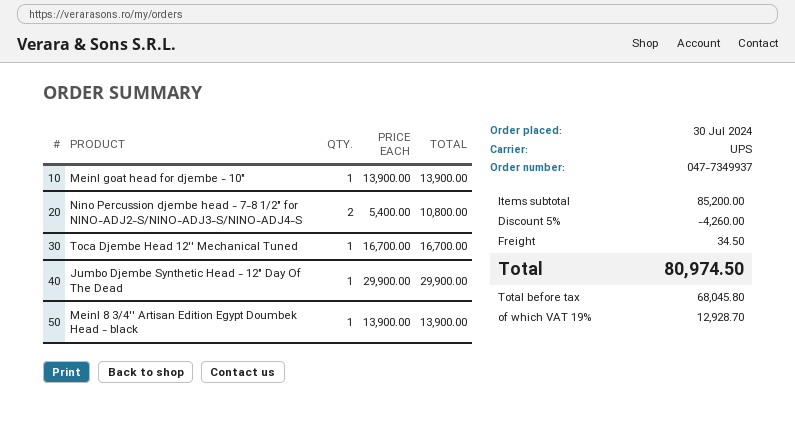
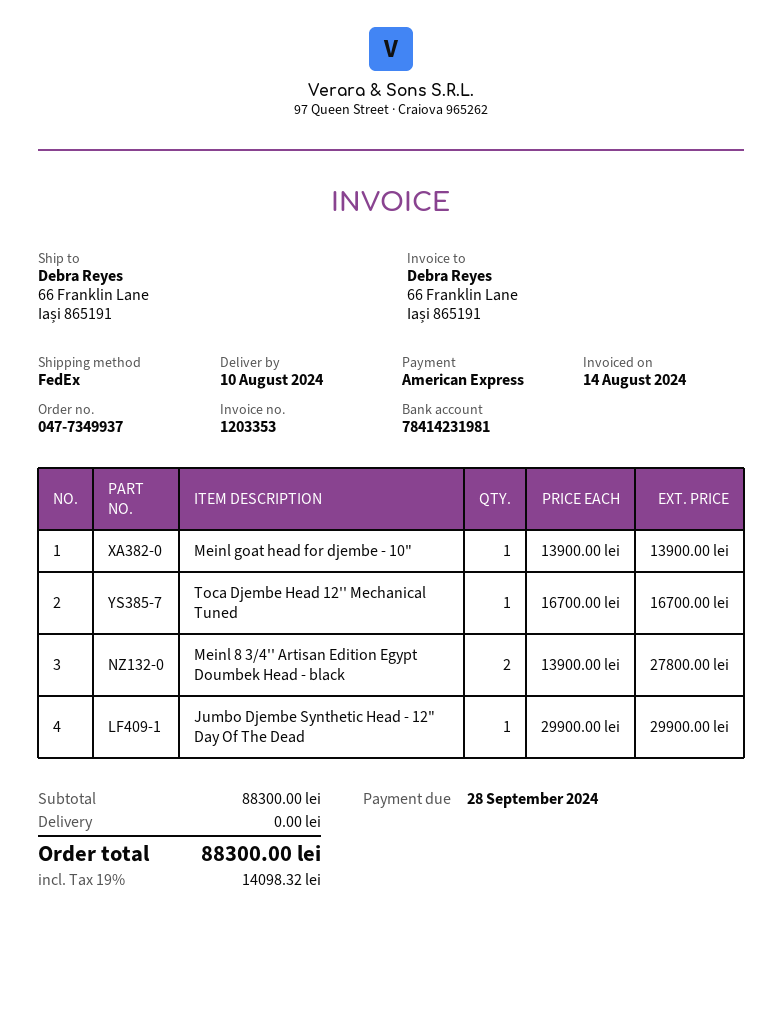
shipping method: UPS -> FedEx
Nino Percussion djembe head - 7-8 1/2" for NINO-ADJ2-S/NINO-ADJ3-S/NINO-ADJ4-S: 2 x 5400.00 = 10800.00 -> none
Meinl 8 3/4'' Artisan Edition Egypt Doumbek Head - black: 1 x 13900.00 = 13900.00 -> 2 x 13900.00 = 27800.00
subtotal: 85200.00 -> 88300.00
discount: 5% = 4260.00 -> none
shipping: 34.50 -> 0.00
tax: 19% = 12928.70 -> 19% = 14098.32
total: 80974.50 -> 88300.00

